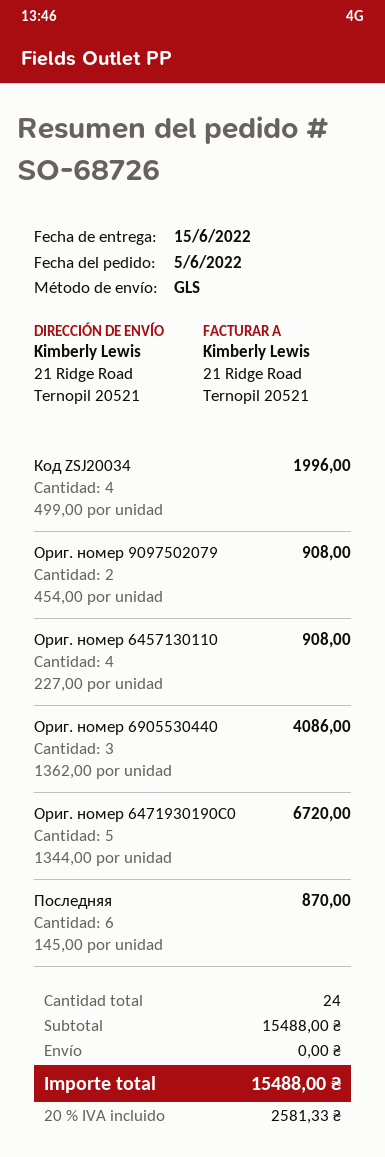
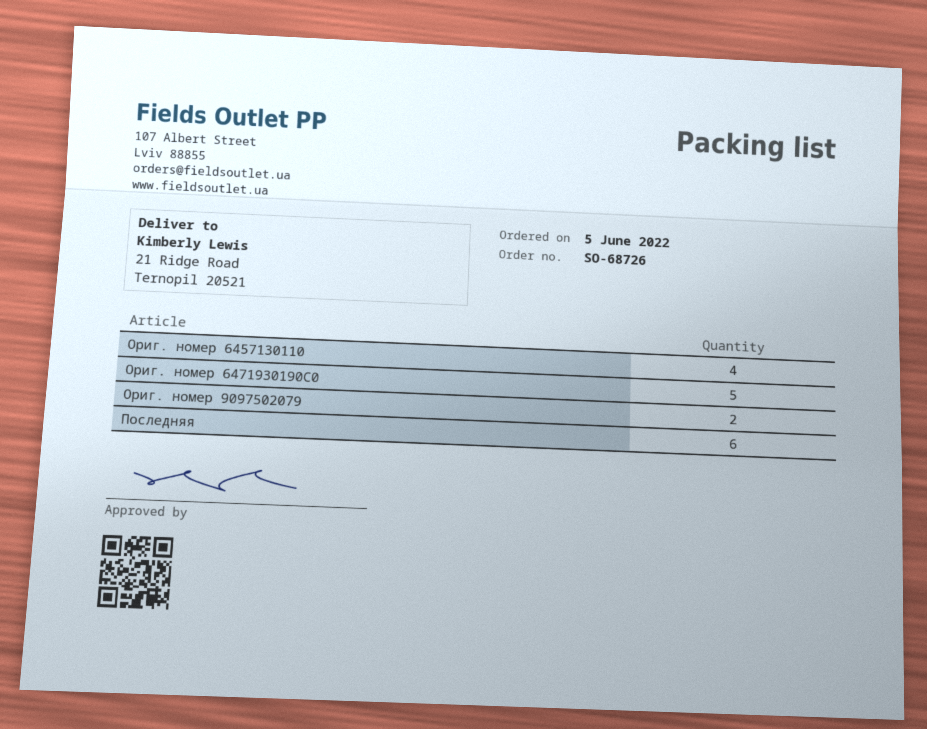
Код ZSJ20034: 4 -> none
Ориг. номер 6905530440: 3 -> none

